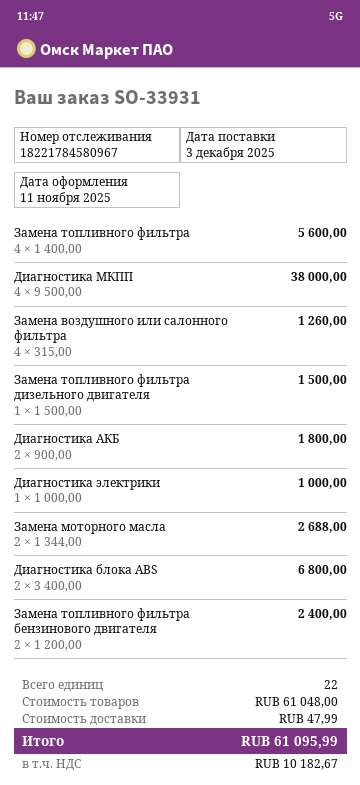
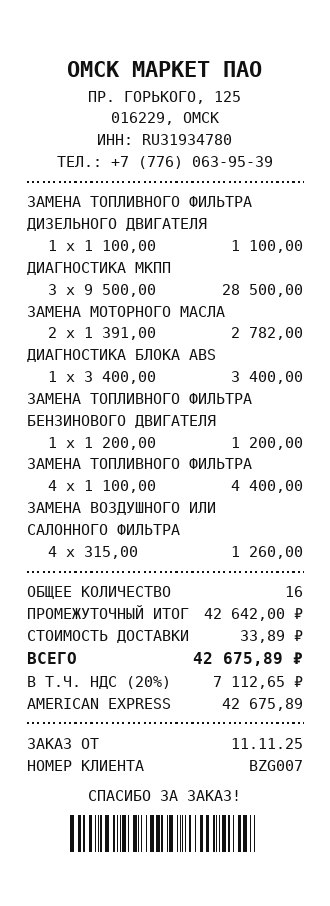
Замена топливного фильтра: 4 x 1400.00 = 5600.00 -> 4 x 1100.00 = 4400.00
Диагностика МКПП: 4 x 9500.00 = 38000.00 -> 3 x 9500.00 = 28500.00
Замена топливного фильтра дизельного двигателя: 1 x 1500.00 = 1500.00 -> 1 x 1100.00 = 1100.00
Диагностика АКБ: 2 x 900.00 = 1800.00 -> none
Диагностика электрики: 1 x 1000.00 = 1000.00 -> none
Замена моторного масла: 2 x 1344.00 = 2688.00 -> 2 x 1391.00 = 2782.00
Диагностика блока ABS: 2 x 3400.00 = 6800.00 -> 1 x 3400.00 = 3400.00
Замена топливного фильтра бензинового двигателя: 2 x 1200.00 = 2400.00 -> 1 x 1200.00 = 1200.00
total quantity: 22 -> 16
subtotal: 61048.00 -> 42642.00
shipping: 47.99 -> 33.89
tax: 10182.67 -> 7112.65
total: 61095.99 -> 42675.89

